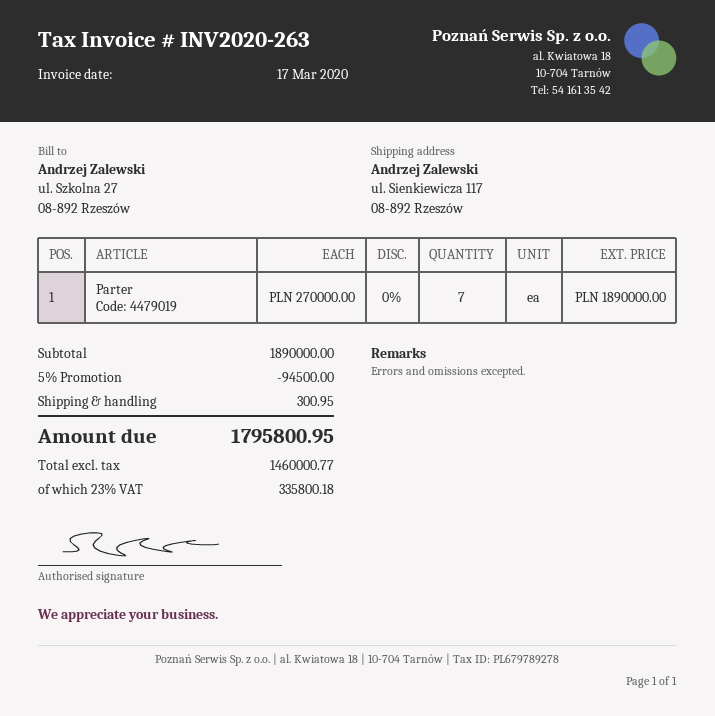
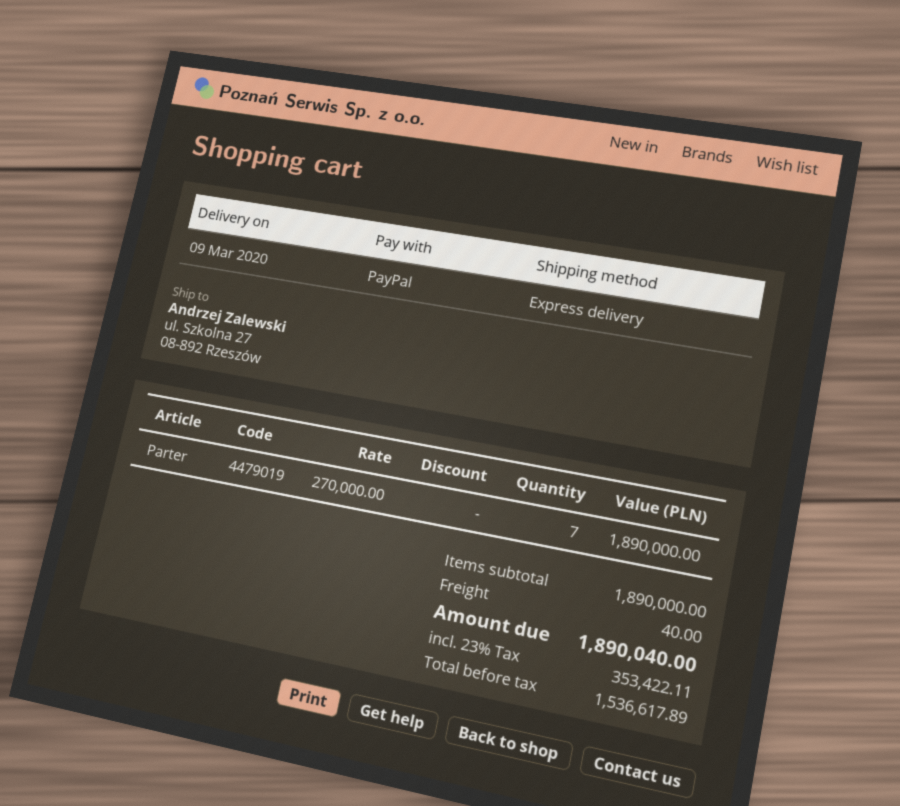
ship to: ul. Sienkiewicza 117, 08-892 Rzeszów -> ul. Szkolna 27, 08-892 Rzeszów
discount: 5% = 94500.00 -> none
shipping: 300.95 -> 40.00
net: 1460000.77 -> 1536617.89
tax: 23% = 335800.18 -> 23% = 353422.11
total: 1795800.95 -> 1890040.00

